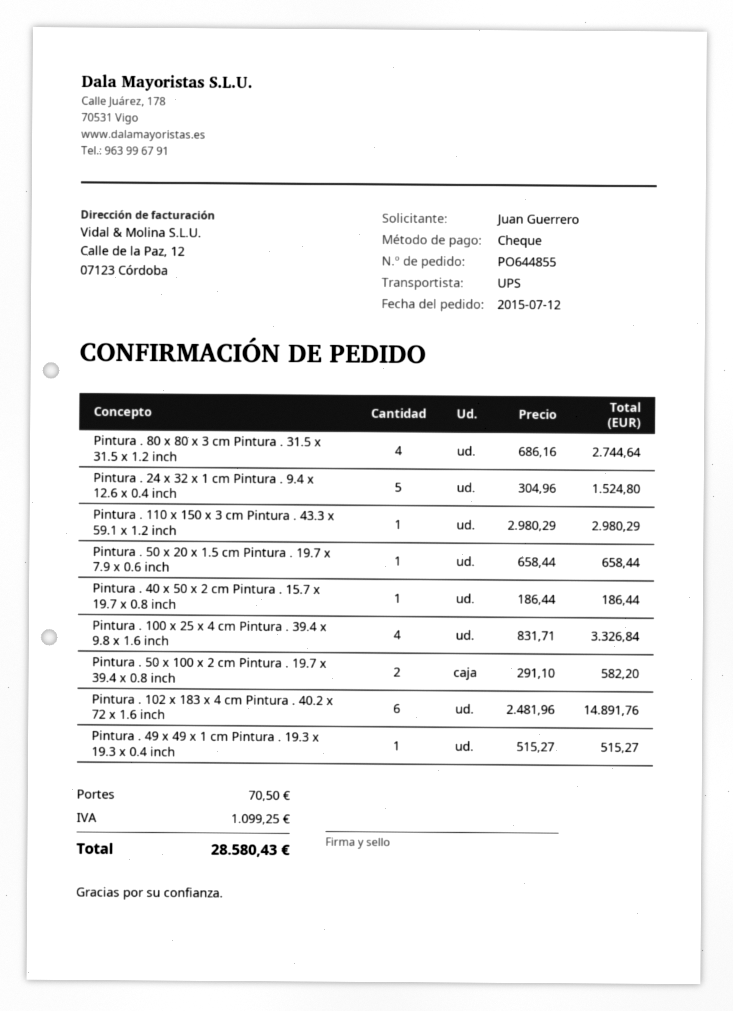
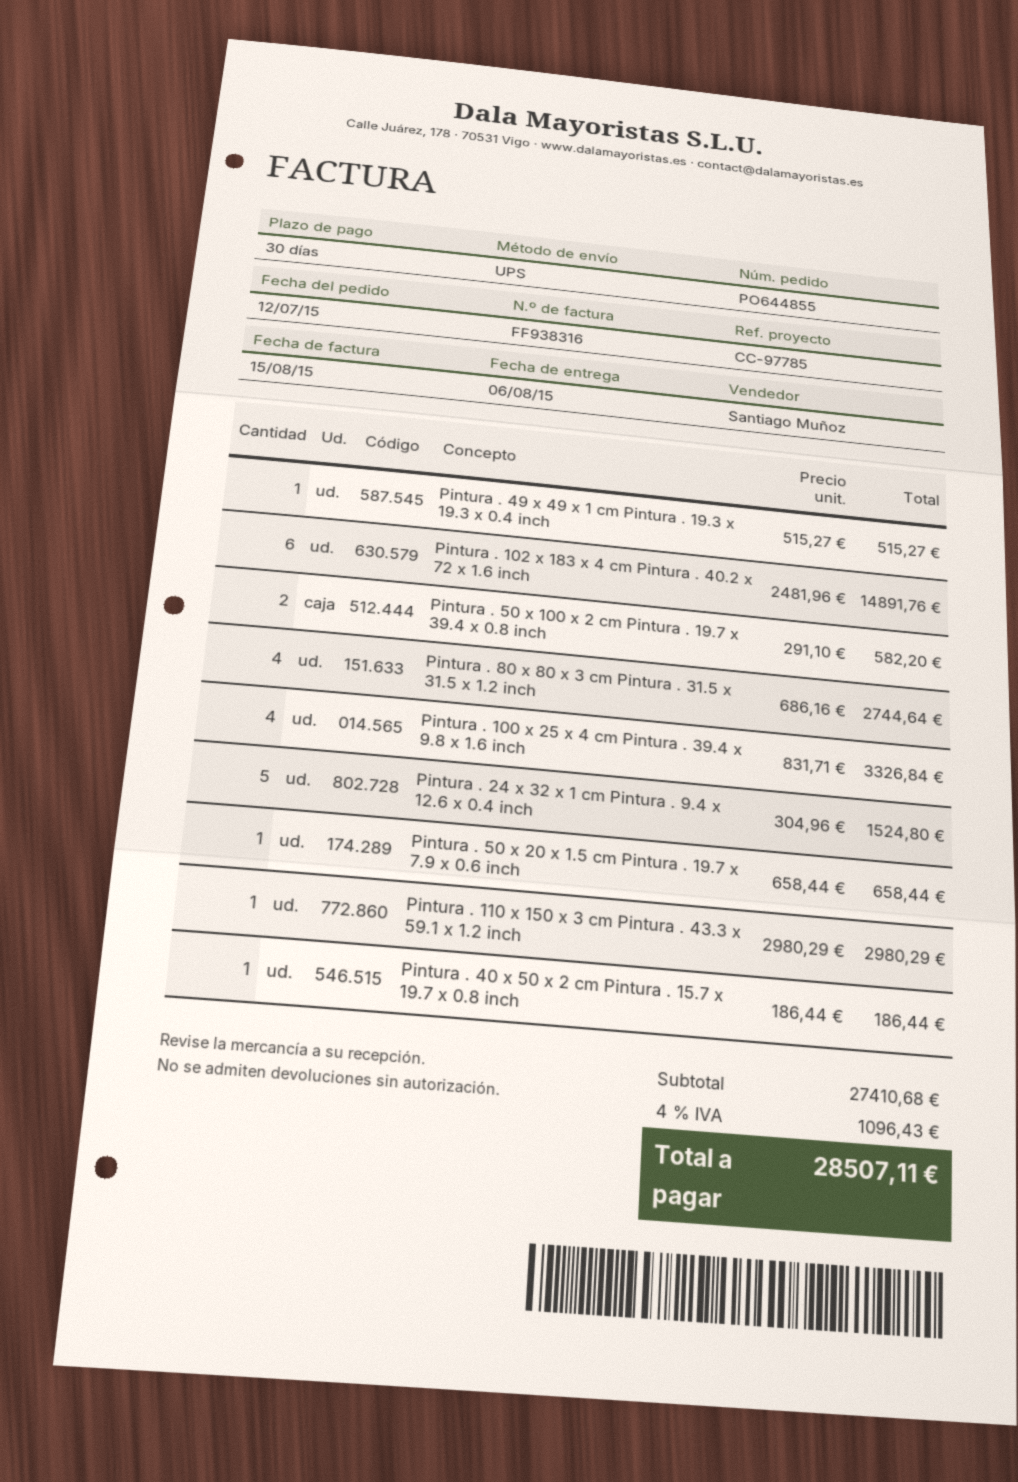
shipping: 70.50 -> none
tax: 1099.25 -> 1096.43
total: 28580.43 -> 28507.11

